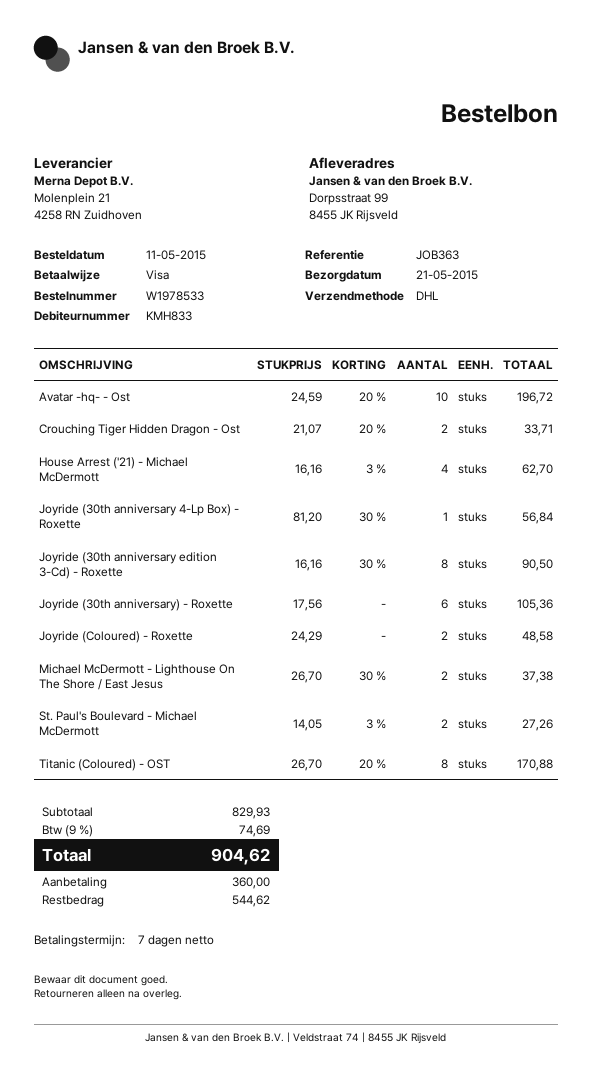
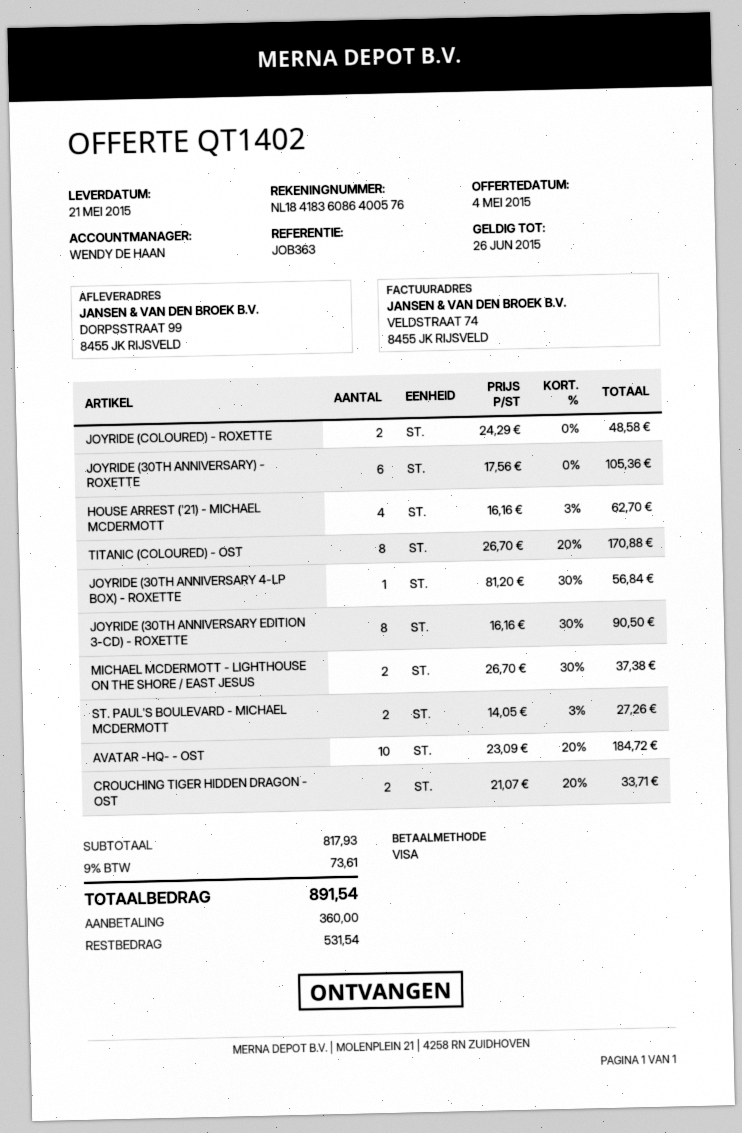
Avatar -hq- - Ost: 10 x 24.59 - 20% = 196.72 -> 10 x 23.09 - 20% = 184.72
subtotal: 829.93 -> 817.93
tax: 9% = 74.69 -> 9% = 73.61
total: 904.62 -> 891.54
balance: 544.62 -> 531.54

